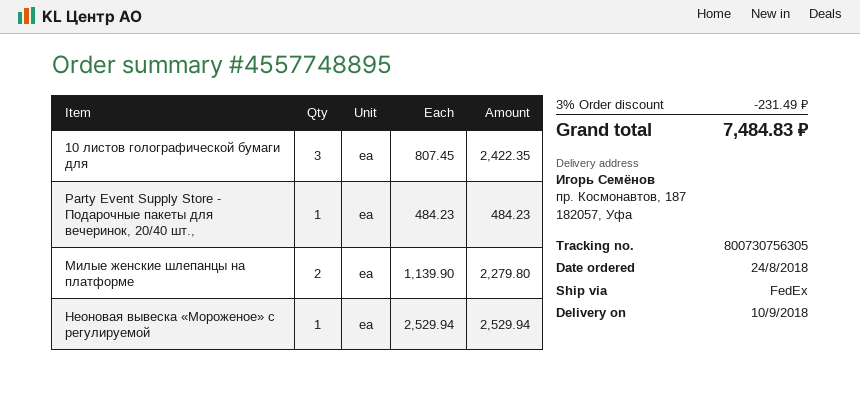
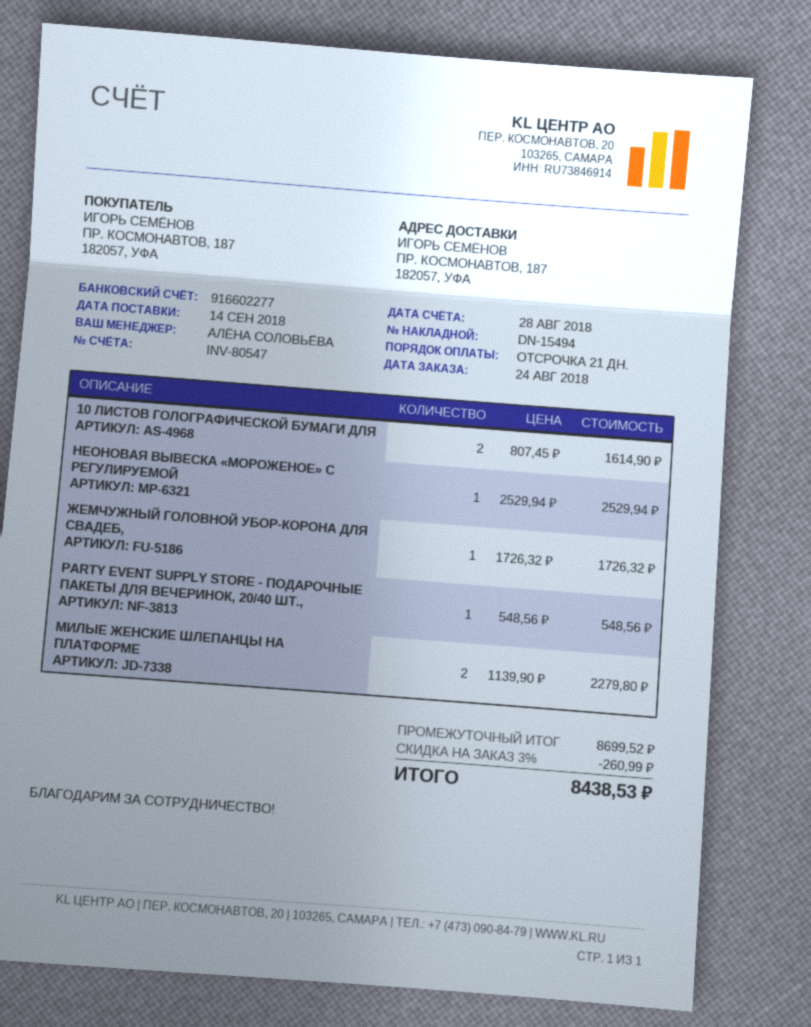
delivery date: 2018-09-10 -> 2018-09-14
10 листов голографической бумаги для: 3 x 807.45 = 2422.35 -> 2 x 807.45 = 1614.90
Party Event Supply Store - Подарочные пакеты для вечеринок, 20/40 шт.,: 1 x 484.23 = 484.23 -> 1 x 548.56 = 548.56
ЖЕМЧУЖНЫЙ ГОЛОВНОЙ УБОР-КОРОНА ДЛЯ СВАДЕБ,: none -> 1 x 1726.32 = 1726.32
discount: 3% = 231.49 -> 3% = 260.99
total: 7484.83 -> 8438.53

